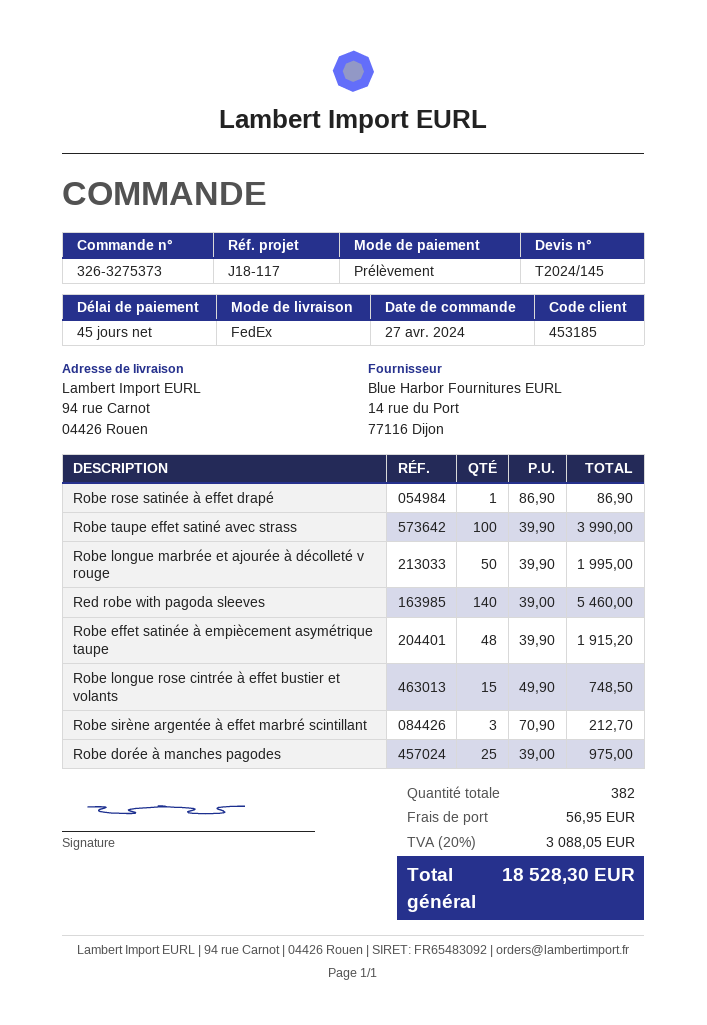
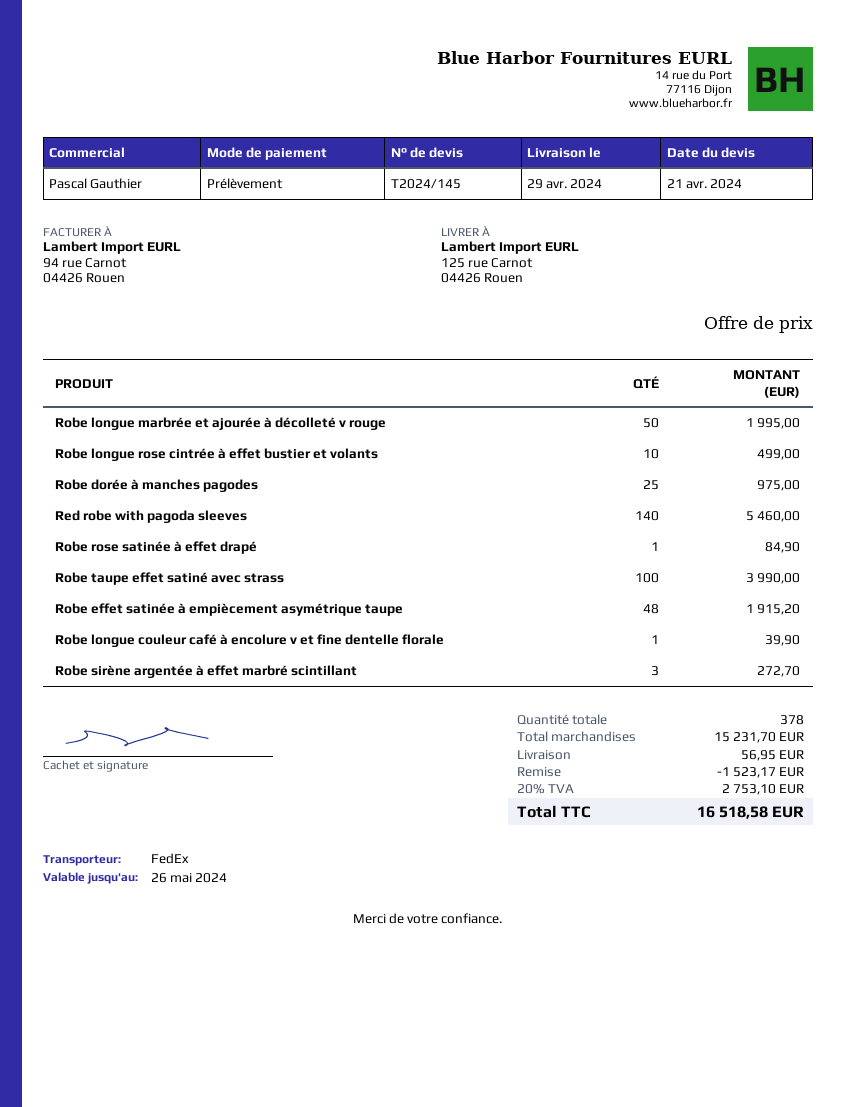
ship to: 94 rue Carnot, 04426 Rouen -> 125 rue Carnot, 04426 Rouen
Robe rose satinée à effet drapé: 1 for 86.90 -> 1 for 84.90
Robe longue rose cintrée à effet bustier et volants: 15 for 748.50 -> 10 for 499.00
Robe sirène argentée à effet marbré scintillant: 3 for 212.70 -> 3 for 272.70
Robe longue couleur café à encolure v et fine dentelle florale: none -> 1 for 39.90
total quantity: 382 -> 378
discount: none -> 1523.17
tax: 20% = 3088.05 -> 20% = 2753.10
total: 18528.30 -> 16518.58

